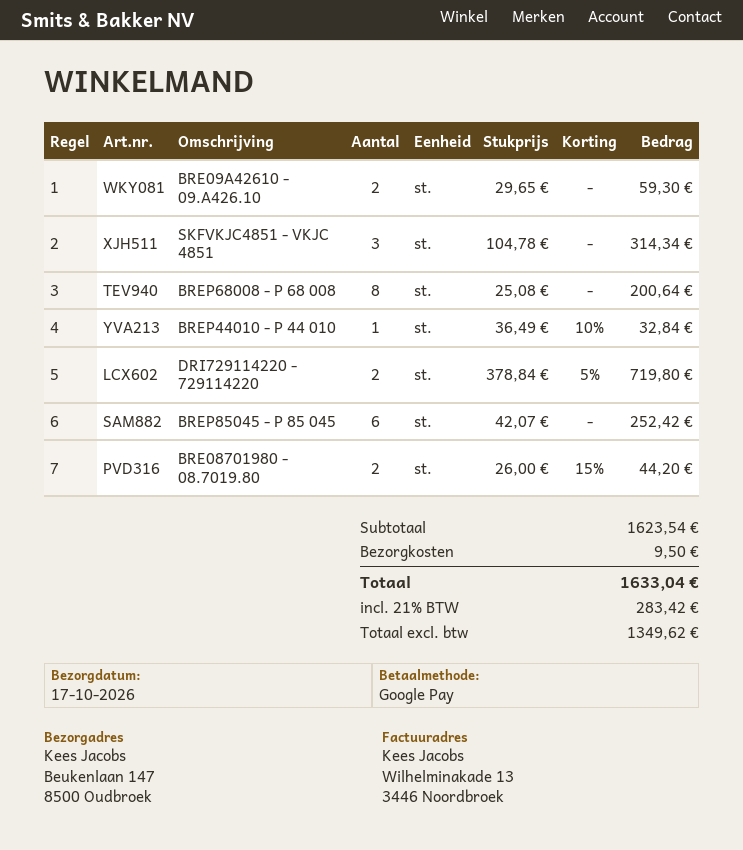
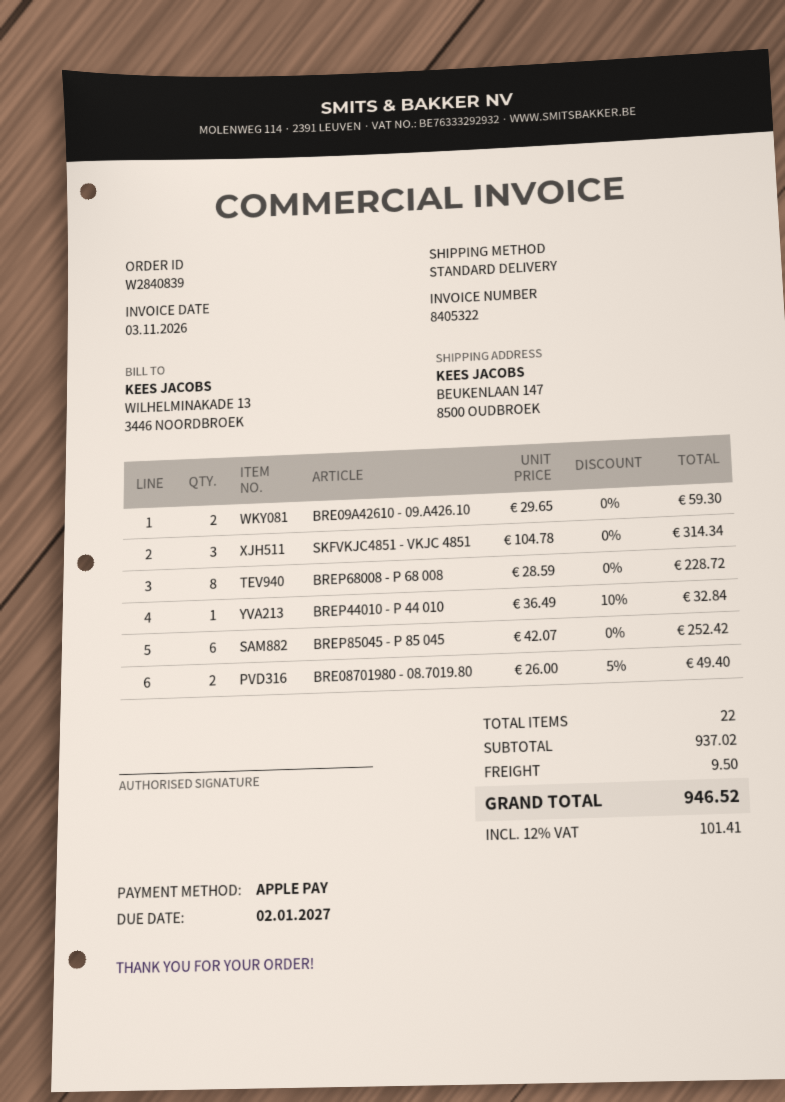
payment method: Google Pay -> Apple Pay
BREP68008 - P 68 008: 8 x 25.08 = 200.64 -> 8 x 28.59 = 228.72
DRI729114220 - 729114220: 2 x 378.84 - 5% = 719.80 -> none
BRE08701980 - 08.7019.80: 2 x 26.00 - 15% = 44.20 -> 2 x 26.00 - 5% = 49.40
subtotal: 1623.54 -> 937.02
tax: 21% = 283.42 -> 12% = 101.41
total: 1633.04 -> 946.52

